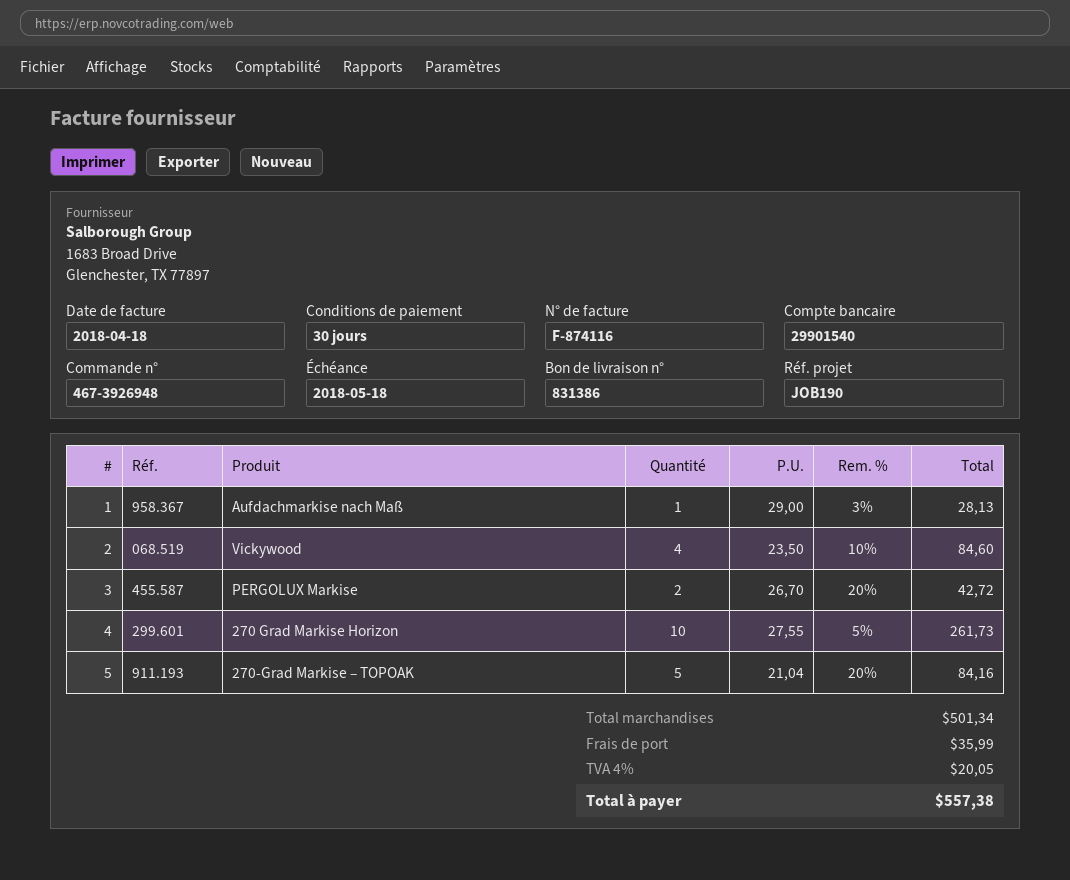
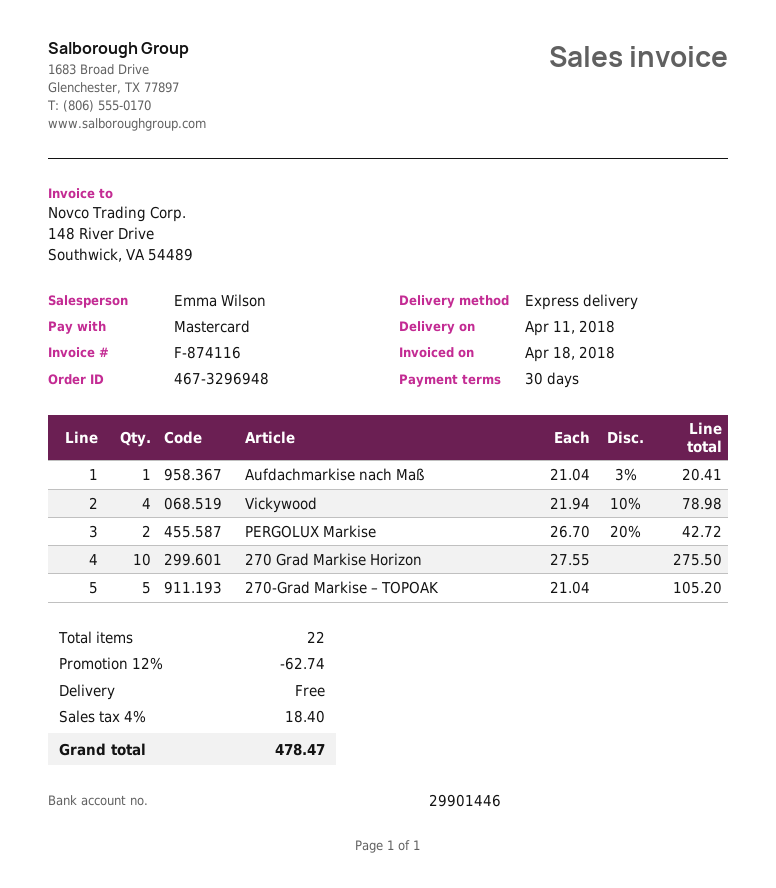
order number: 467-3926948 -> 467-3296948
bank account: 29901540 -> 29901446
Aufdachmarkise nach Maß: 1 x 29.00 - 3% = 28.13 -> 1 x 21.04 - 3% = 20.41
Vickywood: 4 x 23.50 - 10% = 84.60 -> 4 x 21.94 - 10% = 78.98
270 Grad Markise Horizon: 10 x 27.55 - 5% = 261.73 -> 10 x 27.55 = 275.50
270-Grad Markise – TOPOAK: 5 x 21.04 - 20% = 84.16 -> 5 x 21.04 = 105.20
discount: none -> 12% = 62.74
shipping: 35.99 -> 0.00
tax: 4% = 20.05 -> 4% = 18.40
total: 557.38 -> 478.47

